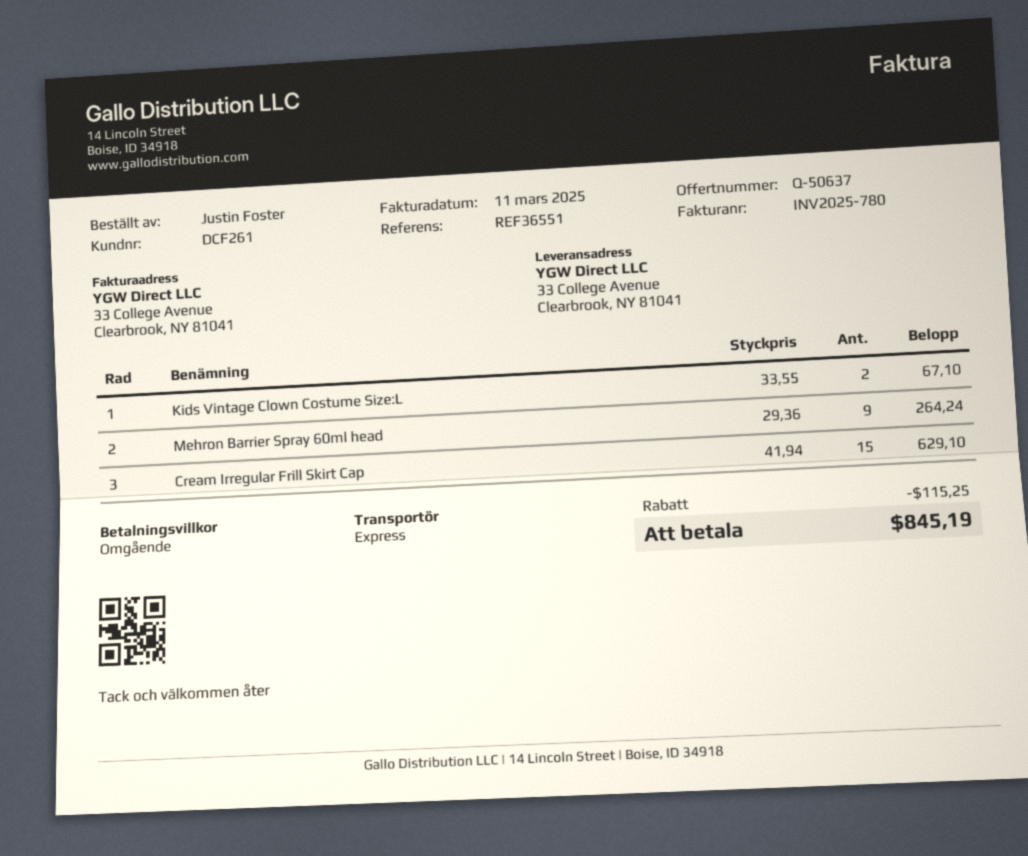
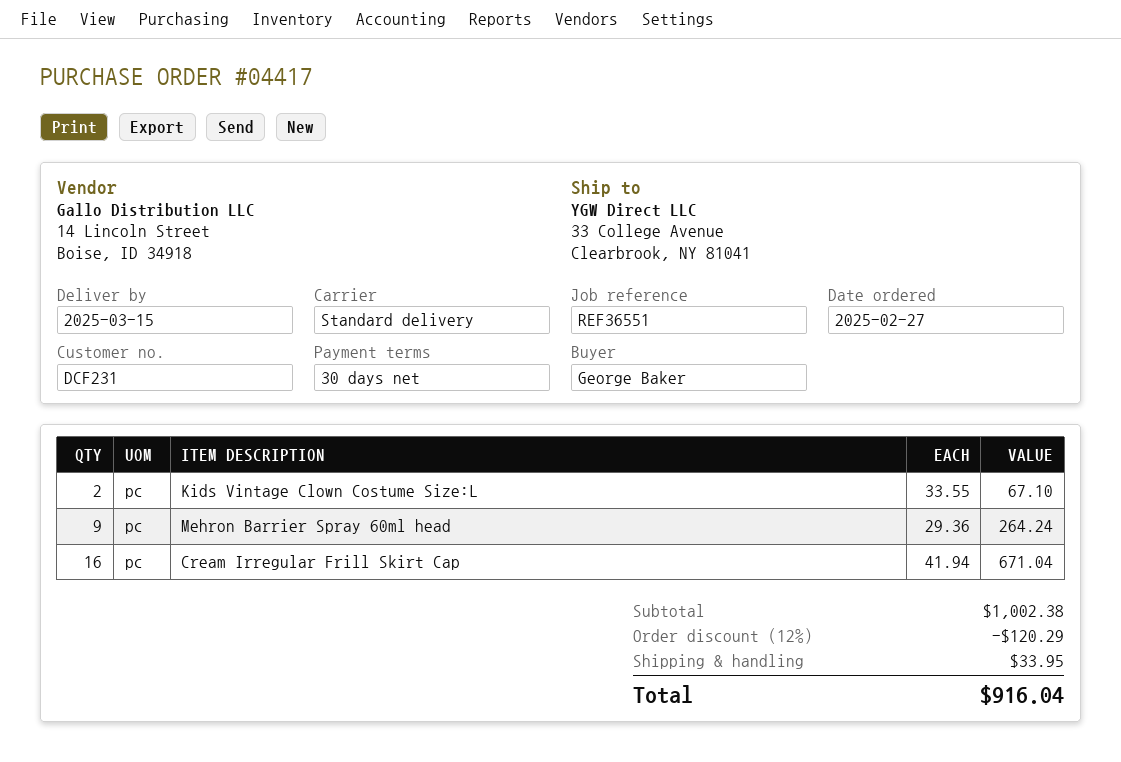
payment terms: on receipt -> 30 days
customer number: DCF261 -> DCF231
ordered by: Justin Foster -> George Baker
shipping method: express -> standard
Cream Irregular Frill Skirt Cap: 15 x 41.94 = 629.10 -> 16 x 41.94 = 671.04
discount: 115.25 -> 120.29
shipping: none -> 33.95
total: 845.19 -> 916.04

